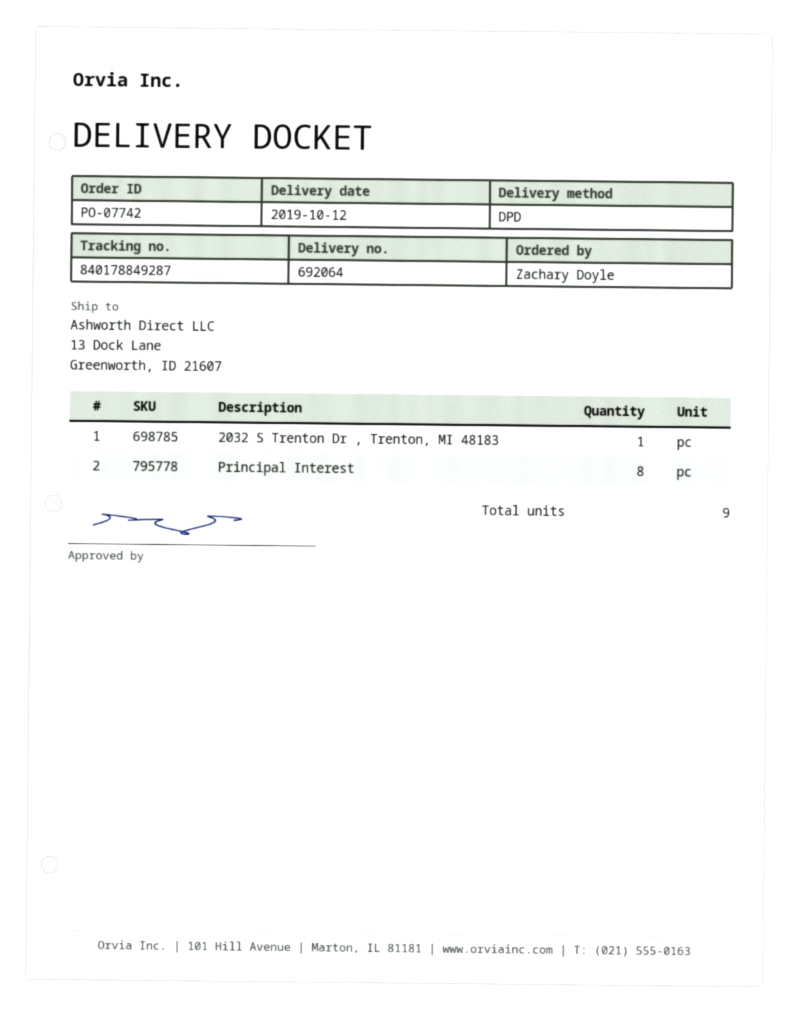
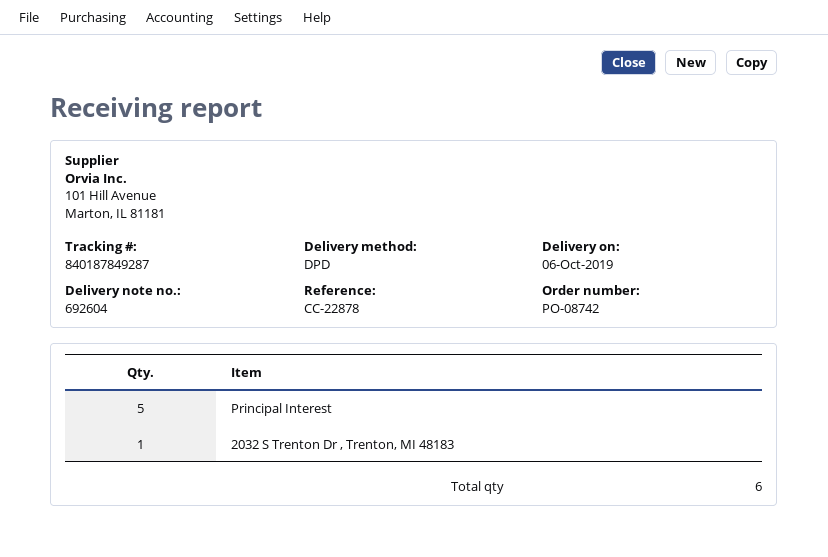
order number: PO-07742 -> PO-08742
delivery note number: 692064 -> 692604
delivery date: 2019-10-12 -> 2019-10-06
tracking number: 840178849287 -> 840187849287
Principal Interest: 8 -> 5
total quantity: 9 -> 6

